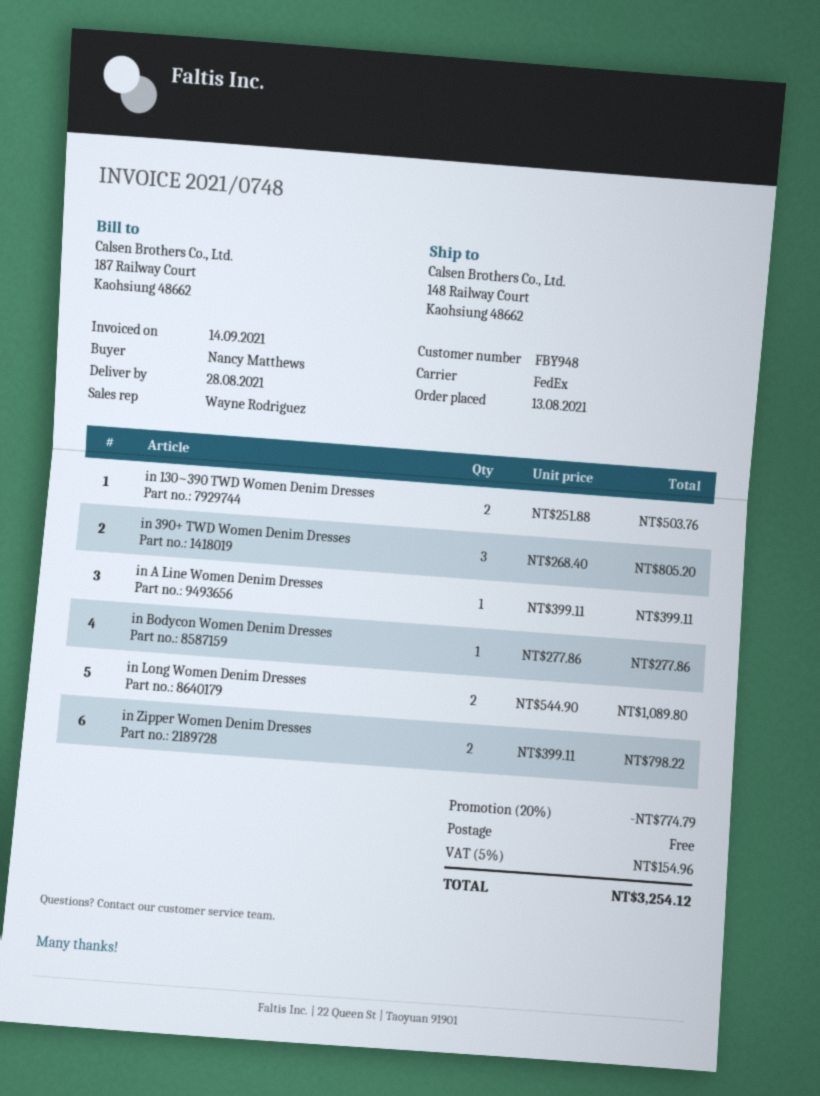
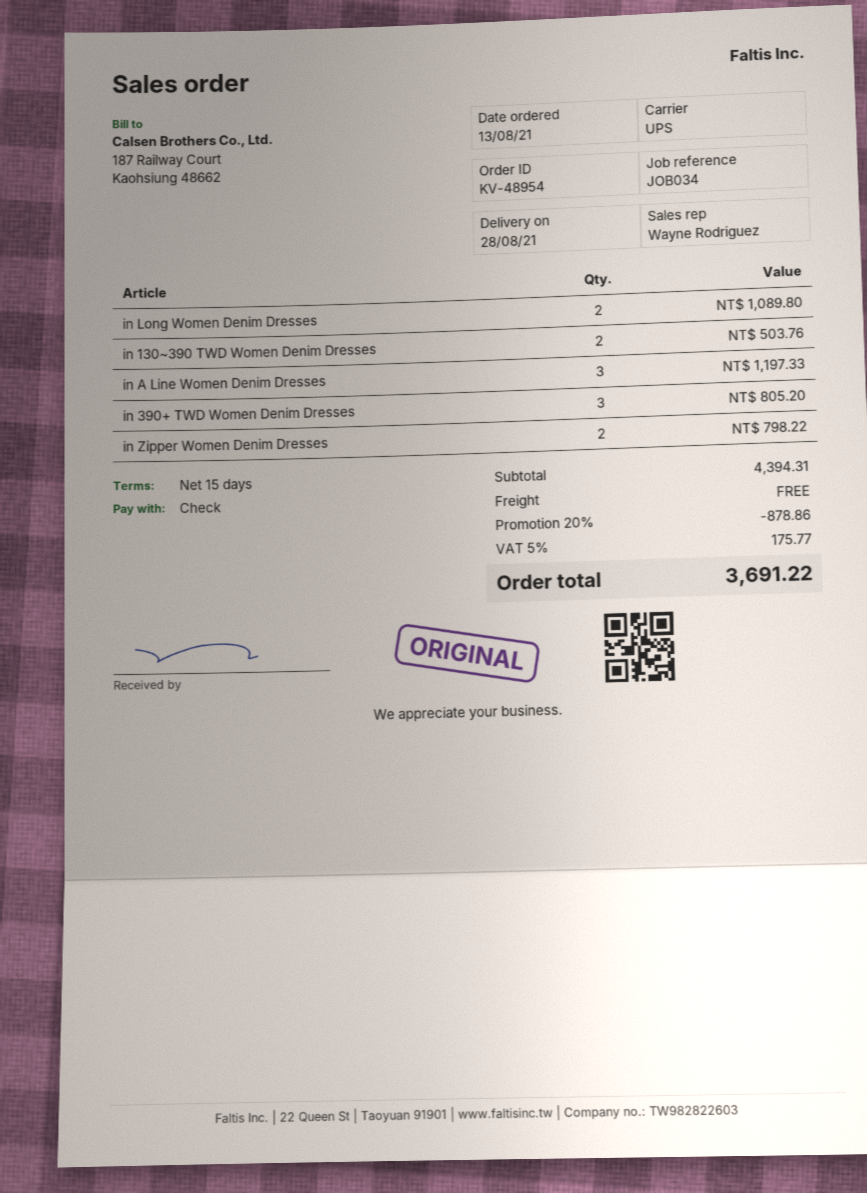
shipping method: FedEx -> UPS
in A Line Women Denim Dresses: 1 for 399.11 -> 3 for 1197.33
in Bodycon Women Denim Dresses: 1 for 277.86 -> none
discount: 20% = 774.79 -> 20% = 878.86
tax: 5% = 154.96 -> 5% = 175.77
total: 3254.12 -> 3691.22

